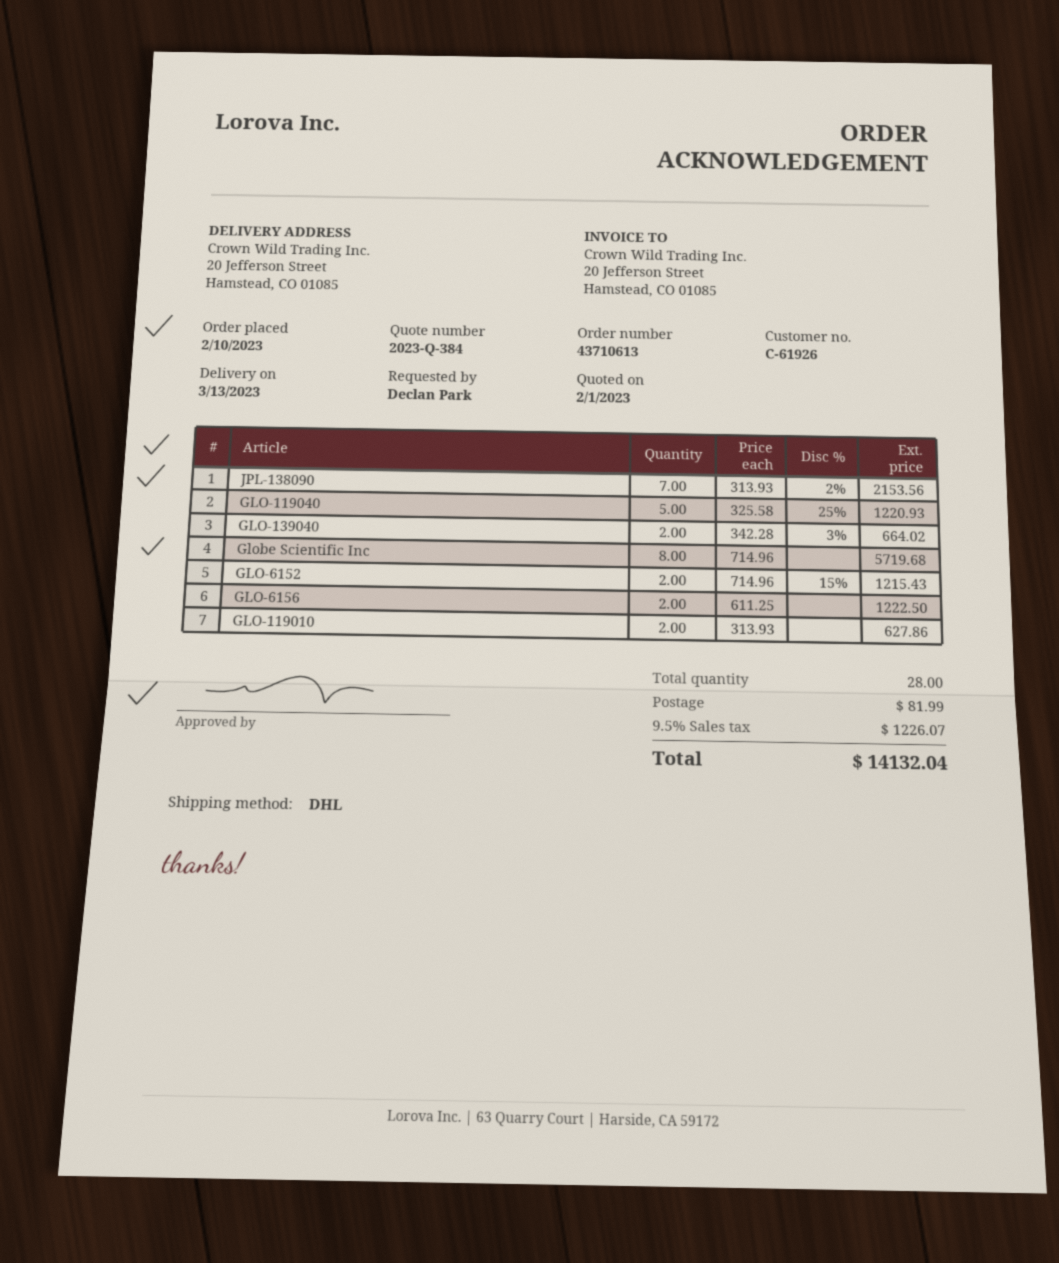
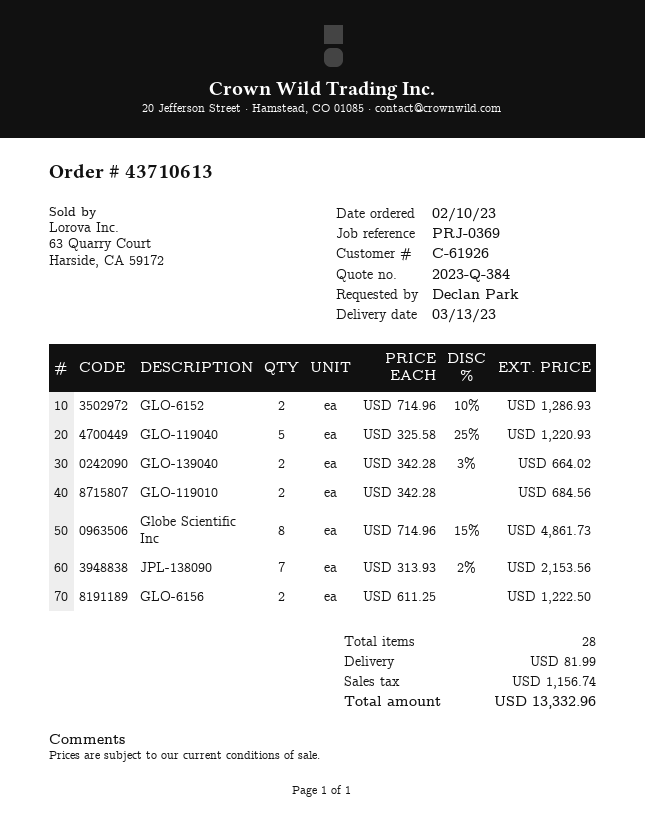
Globe Scientific Inc: 8 x 714.96 = 5719.68 -> 8 x 714.96 - 15% = 4861.73
GLO-6152: 2 x 714.96 - 15% = 1215.43 -> 2 x 714.96 - 10% = 1286.93
GLO-119010: 2 x 313.93 = 627.86 -> 2 x 342.28 = 684.56
tax: 1226.07 -> 1156.74
total: 14132.04 -> 13332.96

